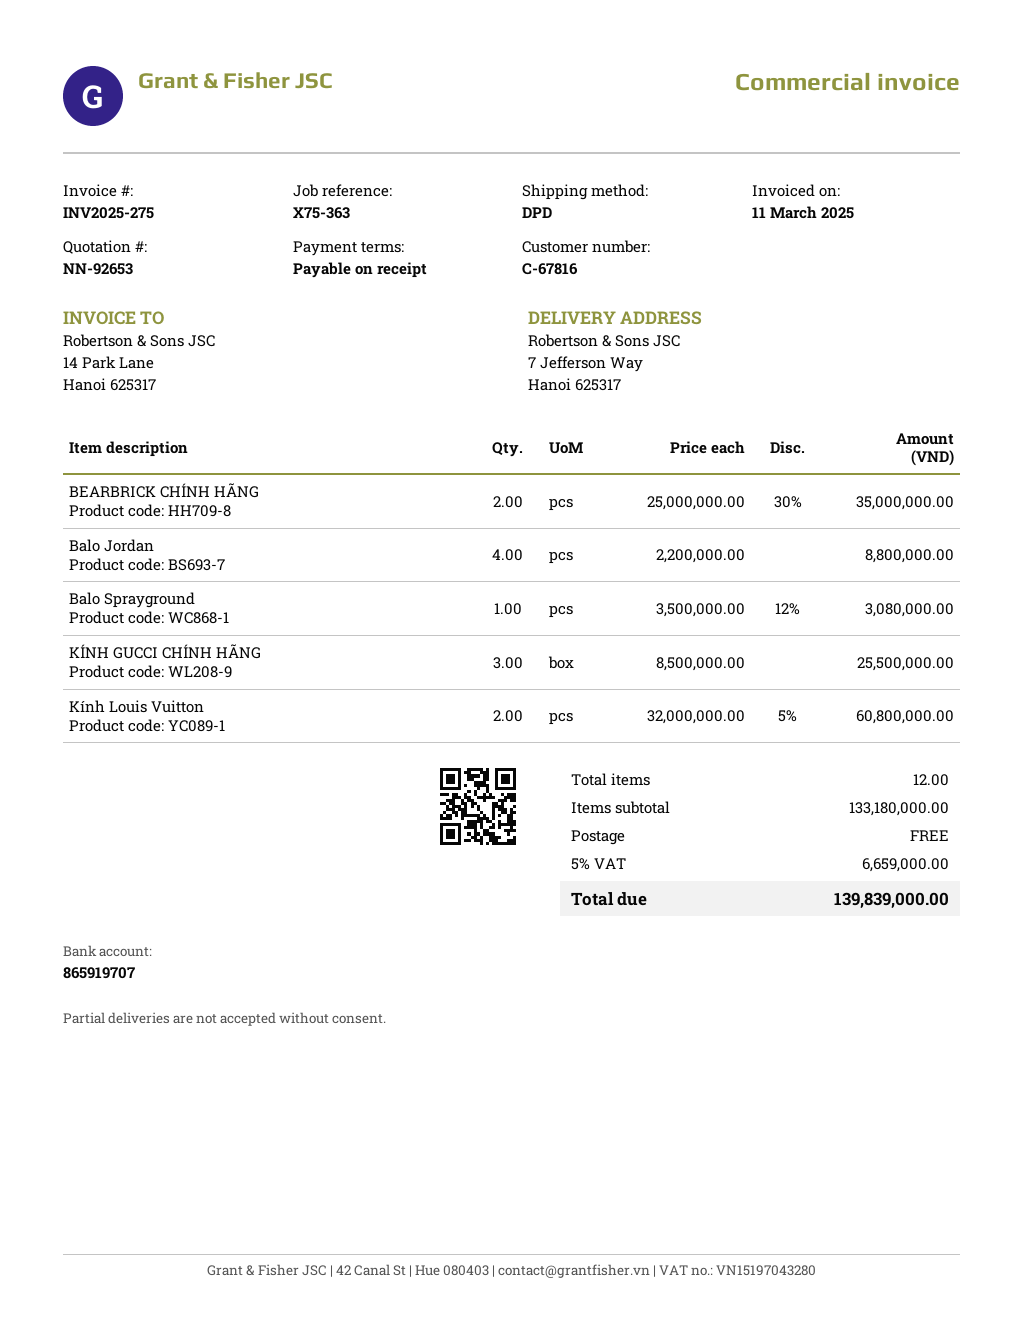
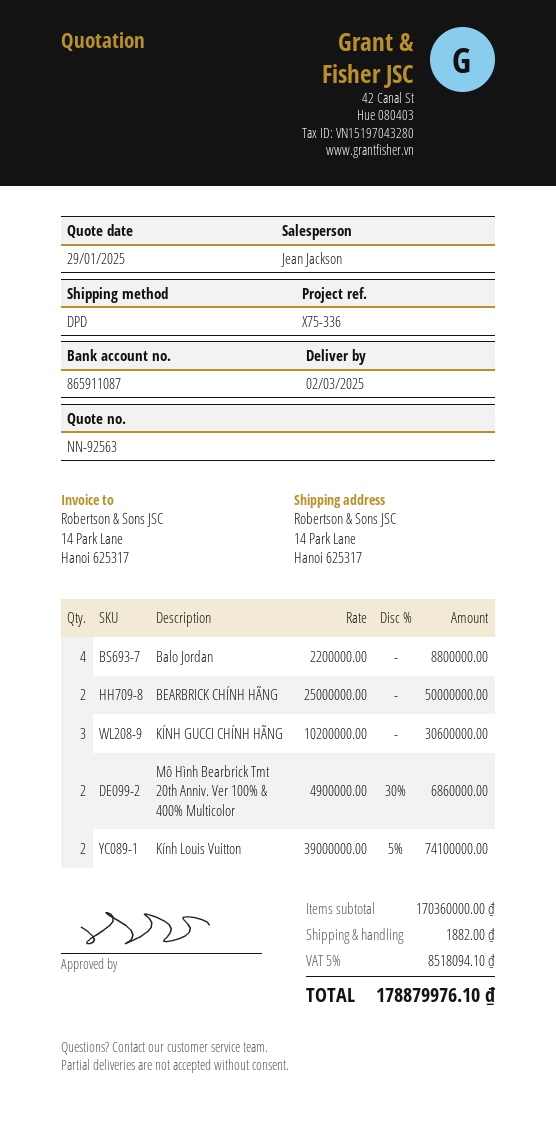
quote number: NN-92653 -> NN-92563
reference: X75-363 -> X75-336
bank account: 865919707 -> 865911087
ship to: 7 Jefferson Way, Hanoi 625317 -> 14 Park Lane, Hanoi 625317
BEARBRICK CHÍNH HÃNG: 2 x 25000000.00 - 30% = 35000000.00 -> 2 x 25000000.00 = 50000000.00
Balo Sprayground: 1 x 3500000.00 - 12% = 3080000.00 -> none
KÍNH GUCCI CHÍNH HÃNG: 3 x 8500000.00 = 25500000.00 -> 3 x 10200000.00 = 30600000.00
Kính Louis Vuitton: 2 x 32000000.00 - 5% = 60800000.00 -> 2 x 39000000.00 - 5% = 74100000.00
Mô Hình Bearbrick Tmt 20th Anniv. Ver 100% & 400% Multicolor: none -> 2 x 4900000.00 - 30% = 6860000.00
subtotal: 133180000.00 -> 170360000.00
shipping: 0.00 -> 1882.00
tax: 5% = 6659000.00 -> 5% = 8518094.10
total: 139839000.00 -> 178879976.10

